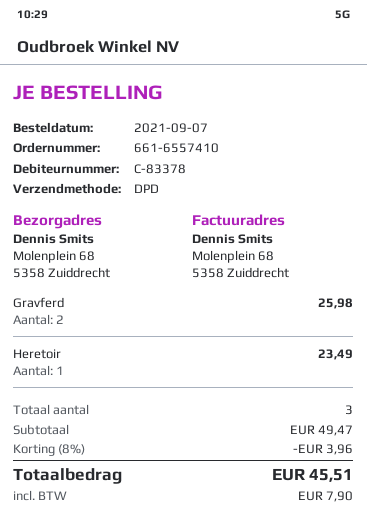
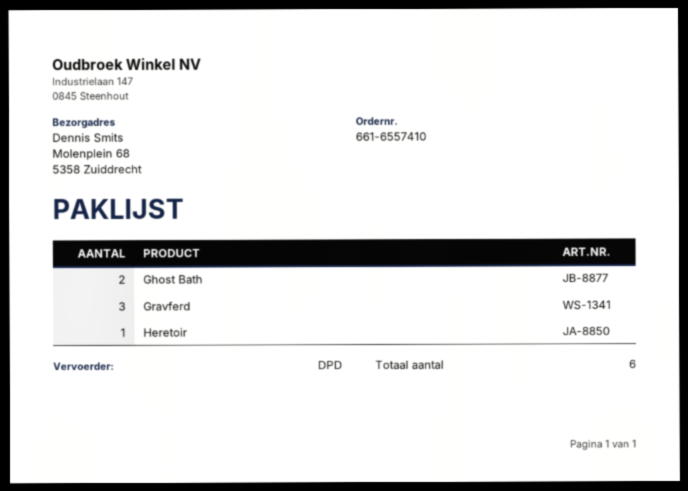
Gravferd: 2 -> 3
Ghost Bath: none -> 2
total quantity: 3 -> 6

